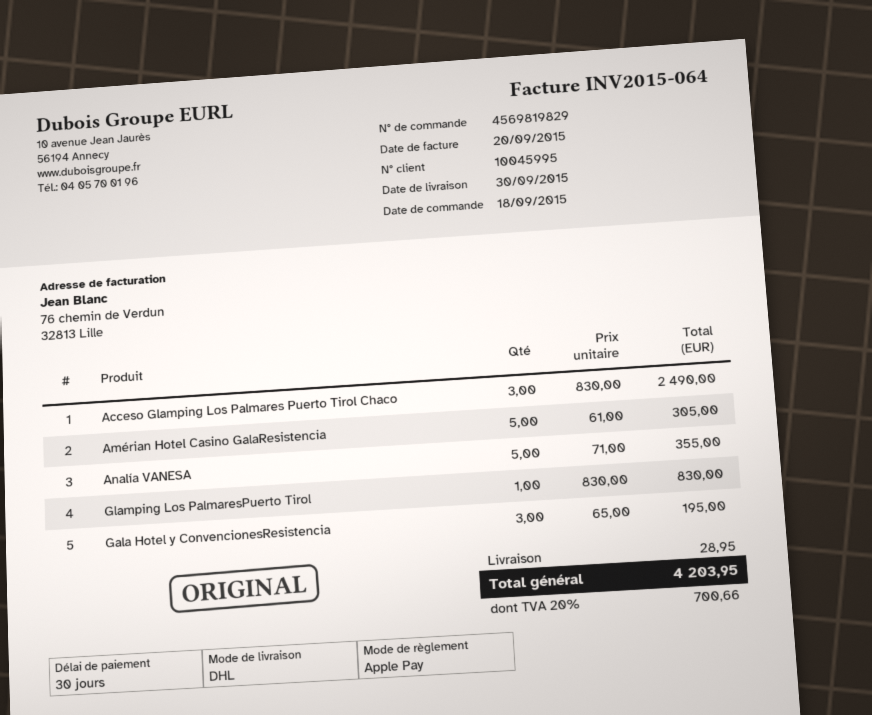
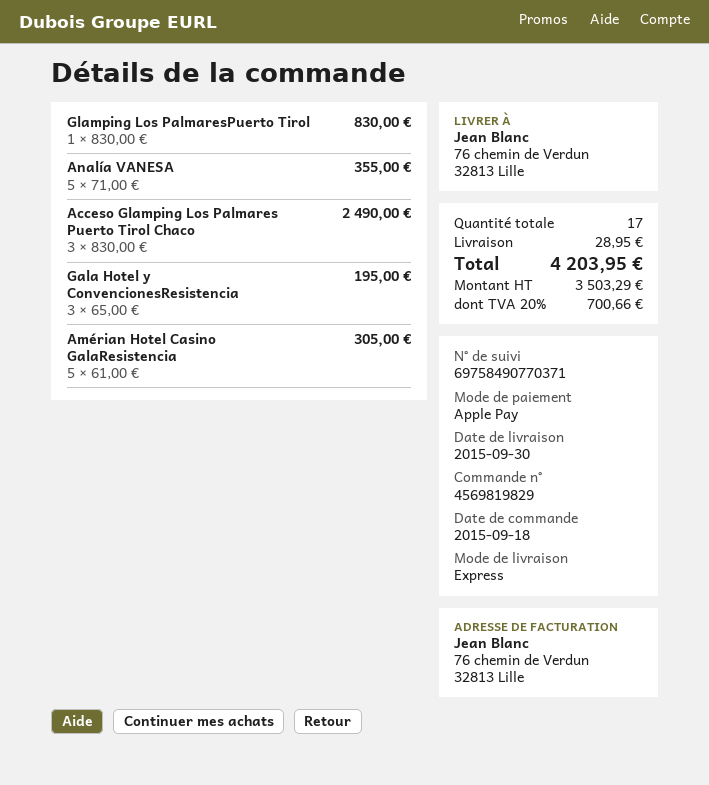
shipping method: DHL -> express

